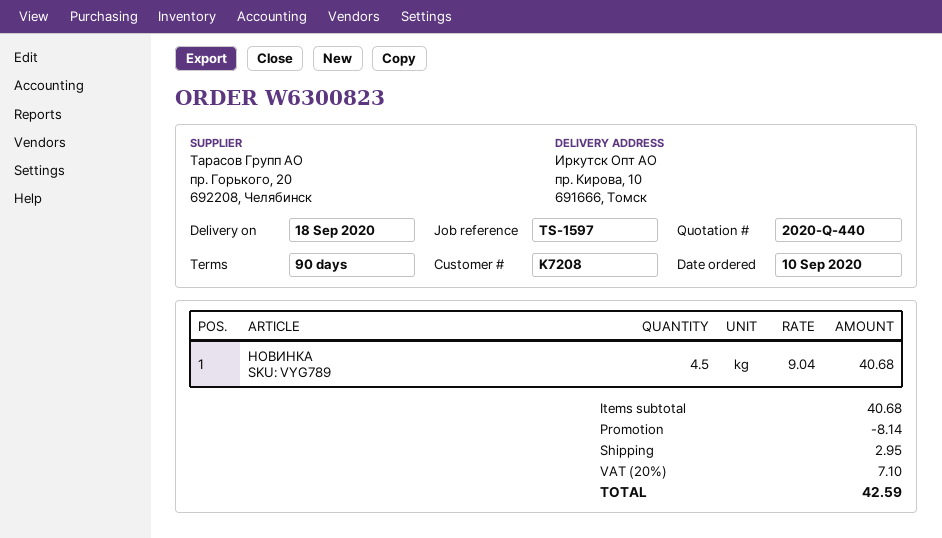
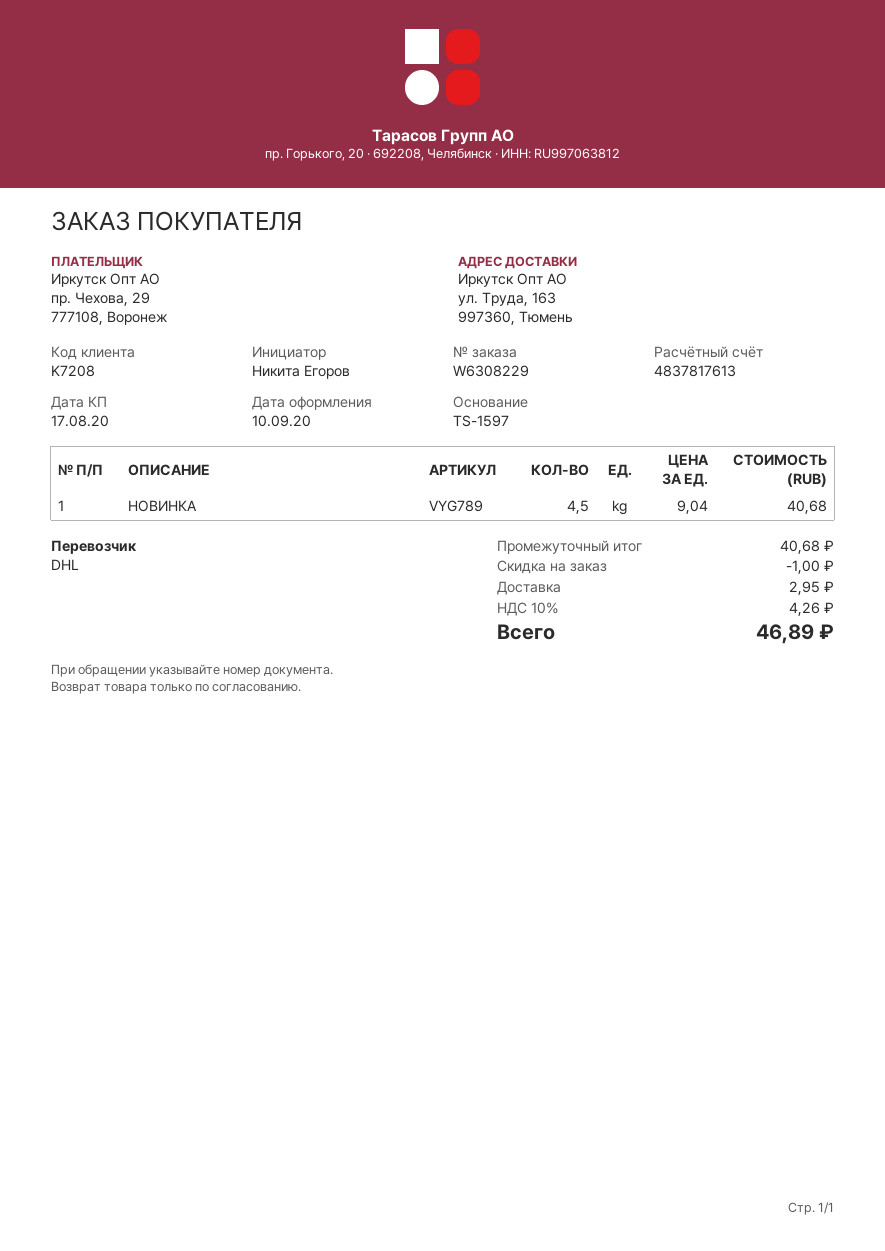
order number: W6300823 -> W6308229
ship to: пр. Кирова, 10, 691666, Томск -> ул. Труда, 163, 997360, Тюмень
discount: 8.14 -> 1.00
tax: 20% = 7.10 -> 10% = 4.26
total: 42.59 -> 46.89

